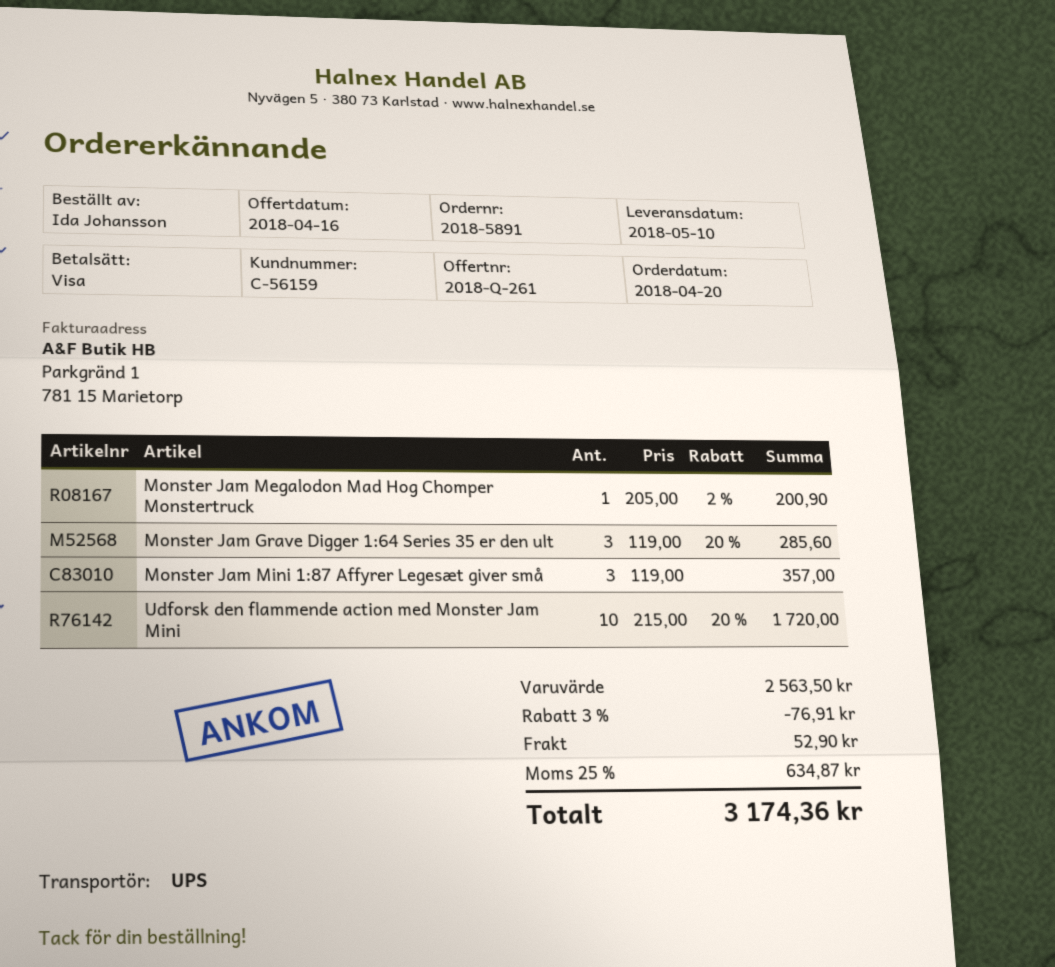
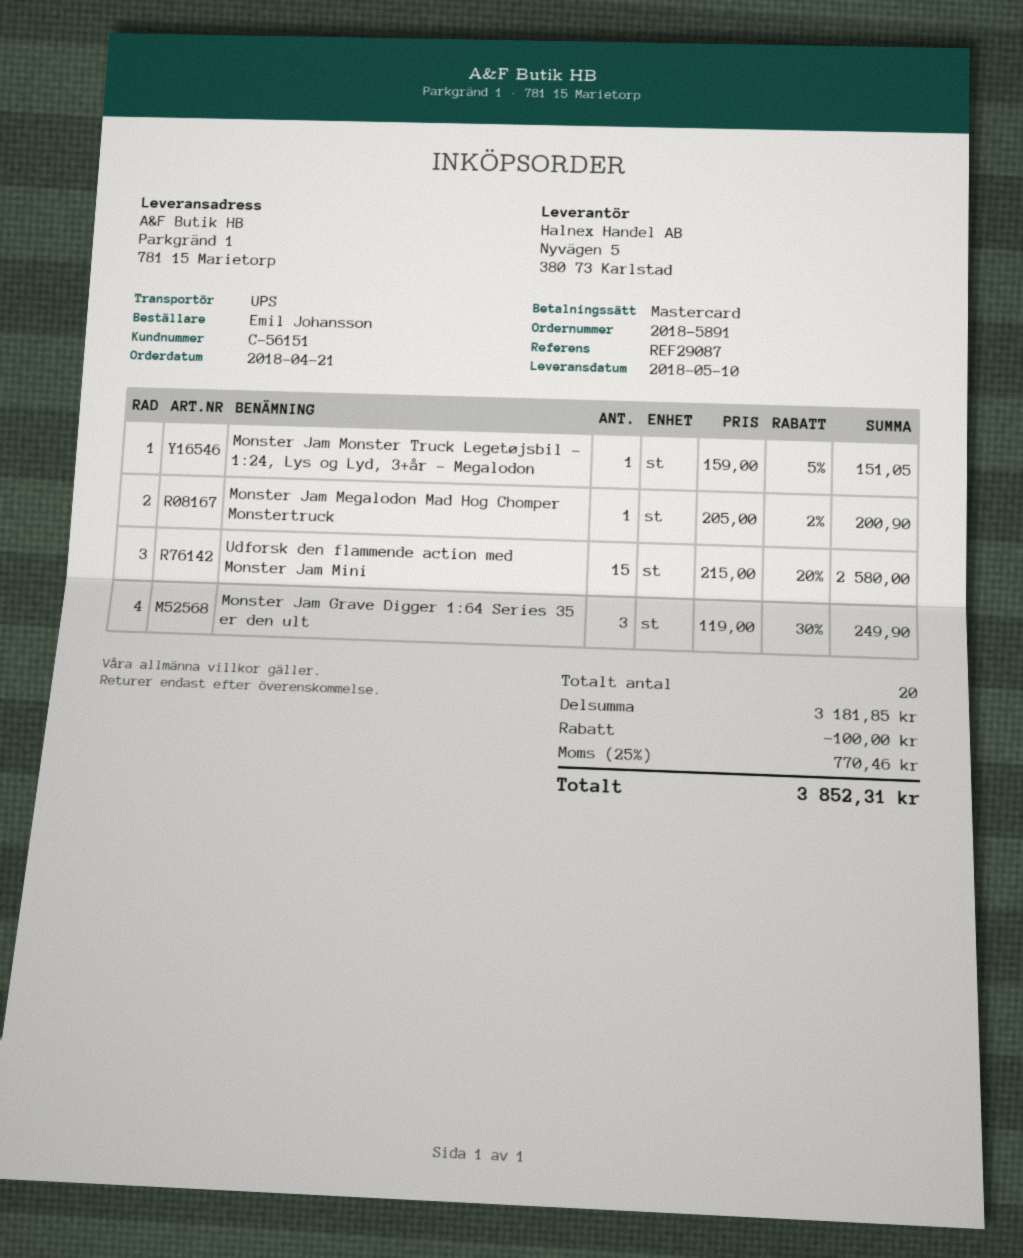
order date: 2018-04-20 -> 2018-04-21
customer number: C-56159 -> C-56151
ordered by: Ida Johansson -> Emil Johansson
payment method: Visa -> Mastercard
Monster Jam Grave Digger 1:64 Series 35 er den ult: 3 x 119.00 - 20% = 285.60 -> 3 x 119.00 - 30% = 249.90
Monster Jam Mini 1:87 Affyrer Legesæt giver små: 3 x 119.00 = 357.00 -> none
Udforsk den flammende action med Monster Jam Mini: 10 x 215.00 - 20% = 1720.00 -> 15 x 215.00 - 20% = 2580.00
Monster Jam Monster Truck Legetøjsbil - 1:24, Lys og Lyd, 3+år - Megalodon: none -> 1 x 159.00 - 5% = 151.05
subtotal: 2563.50 -> 3181.85
discount: 76.91 -> 100.00
shipping: 52.90 -> none
tax: 25% = 634.87 -> 25% = 770.46
total: 3174.36 -> 3852.31

